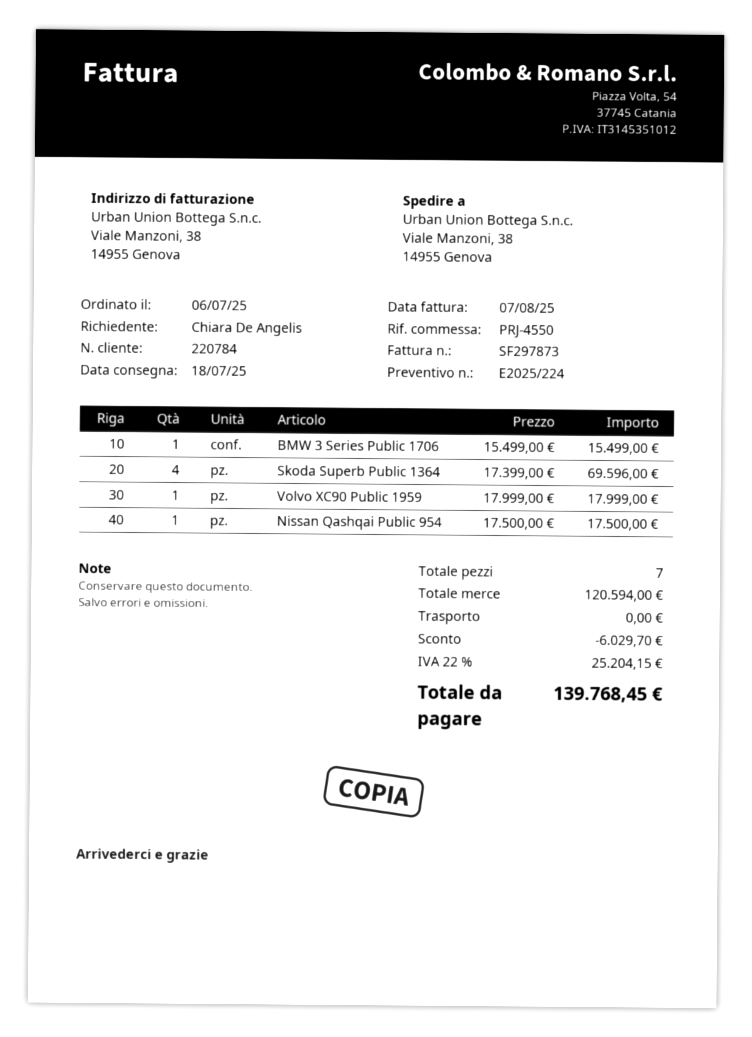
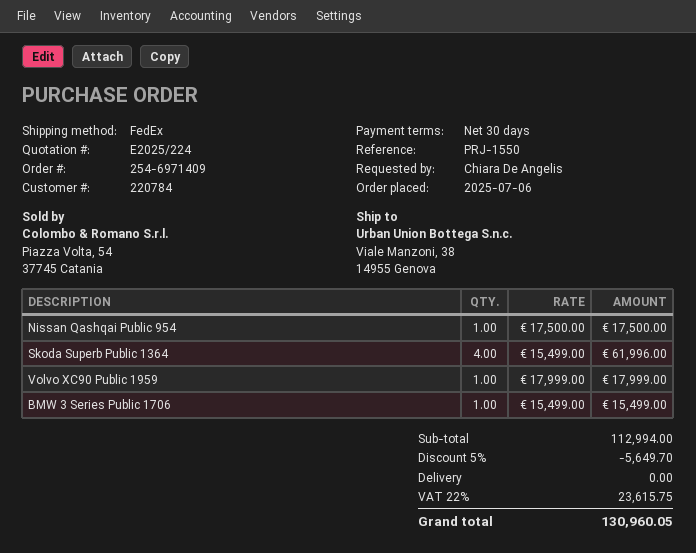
reference: PRJ-4550 -> PRJ-1550
Skoda Superb Public 1364: 4 x 17399.00 = 69596.00 -> 4 x 15499.00 = 61996.00
subtotal: 120594.00 -> 112994.00
discount: 6029.70 -> 5649.70
tax: 22% = 25204.15 -> 22% = 23615.75
total: 139768.45 -> 130960.05

